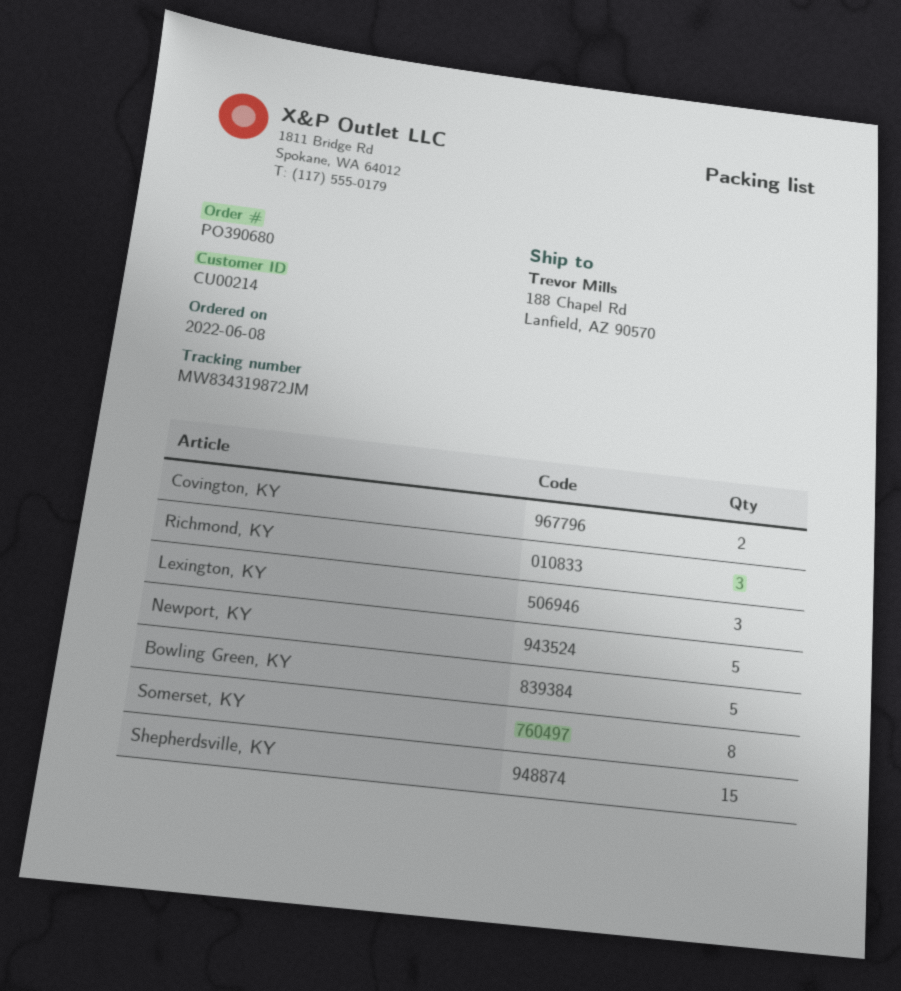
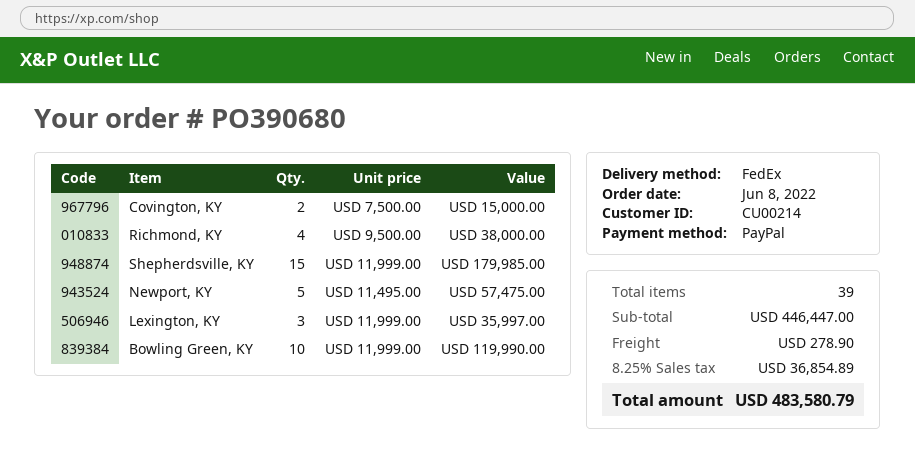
Richmond, KY: 3 -> 4
Bowling Green, KY: 5 -> 10
Somerset, KY: 8 -> none

